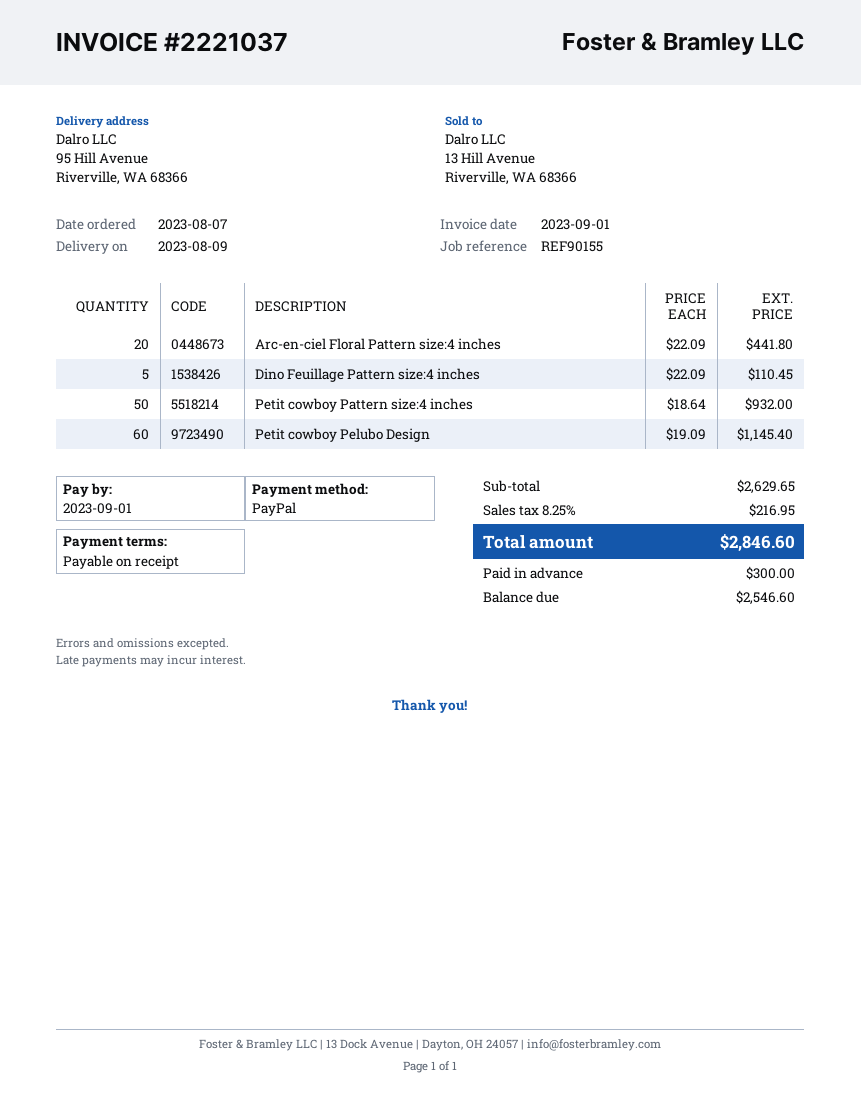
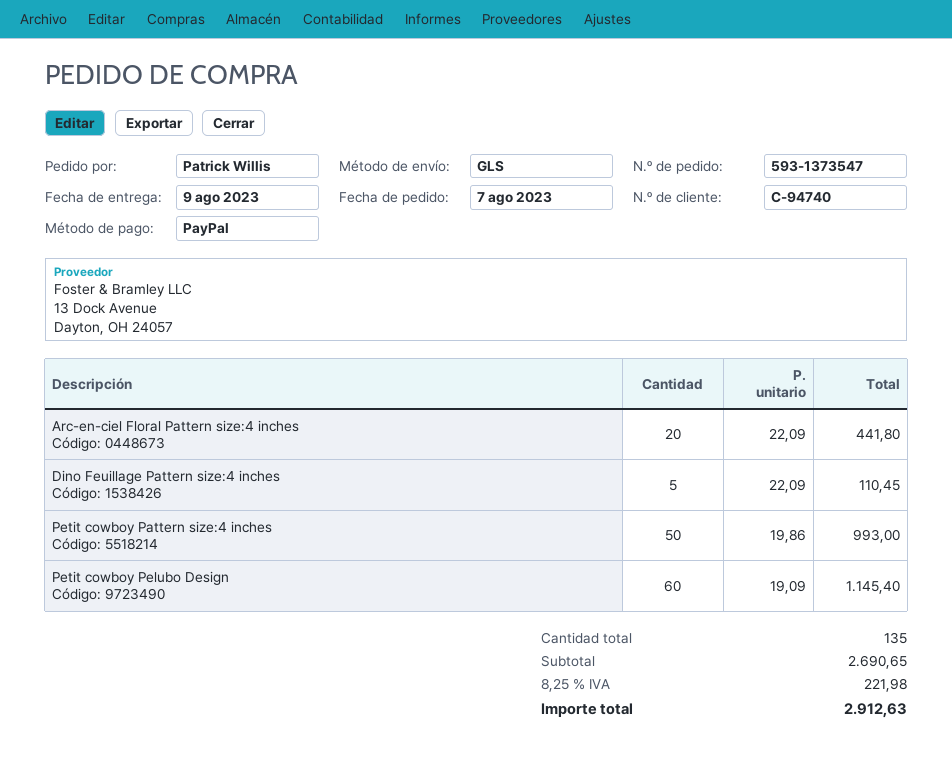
Petit cowboy Pattern size:4 inches: 50 x 18.64 = 932.00 -> 50 x 19.86 = 993.00
subtotal: 2629.65 -> 2690.65
tax: 8.25% = 216.95 -> 8.25% = 221.98
total: 2846.60 -> 2912.63

